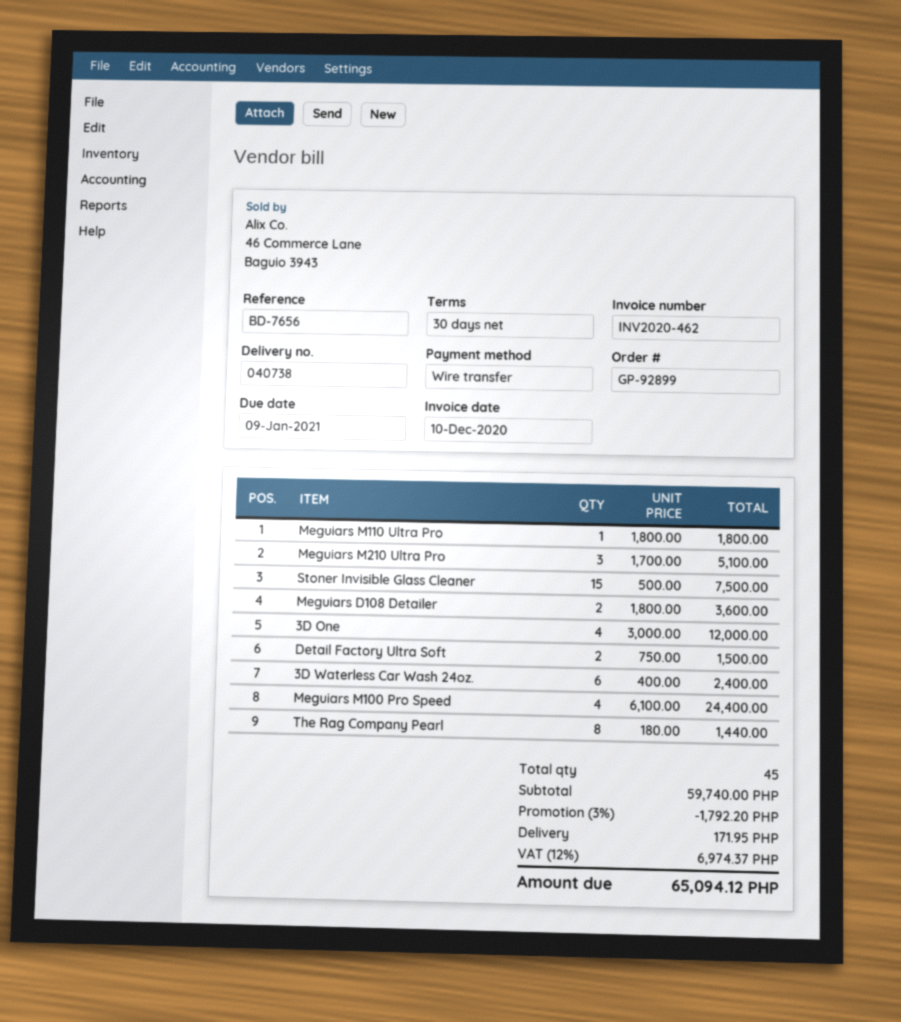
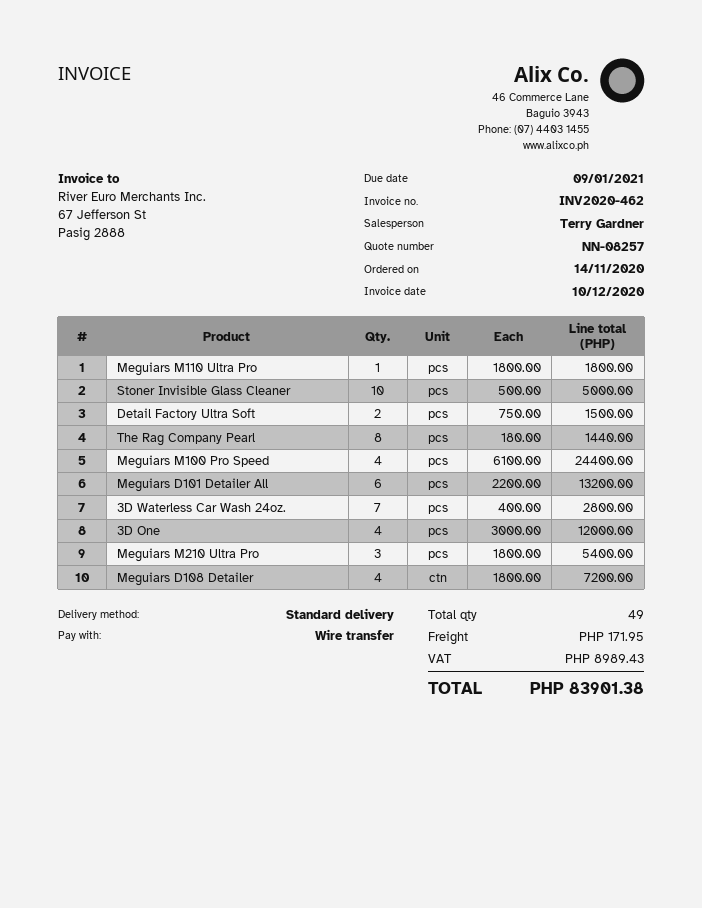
Meguiars M210 Ultra Pro: 3 x 1700.00 = 5100.00 -> 3 x 1800.00 = 5400.00
Stoner Invisible Glass Cleaner: 15 x 500.00 = 7500.00 -> 10 x 500.00 = 5000.00
Meguiars D108 Detailer: 2 x 1800.00 = 3600.00 -> 4 x 1800.00 = 7200.00
3D Waterless Car Wash 24oz.: 6 x 400.00 = 2400.00 -> 7 x 400.00 = 2800.00
Meguiars D101 Detailer All: none -> 6 x 2200.00 = 13200.00
total quantity: 45 -> 49
discount: 3% = 1792.20 -> none
tax: 6974.37 -> 8989.43
total: 65094.12 -> 83901.38

